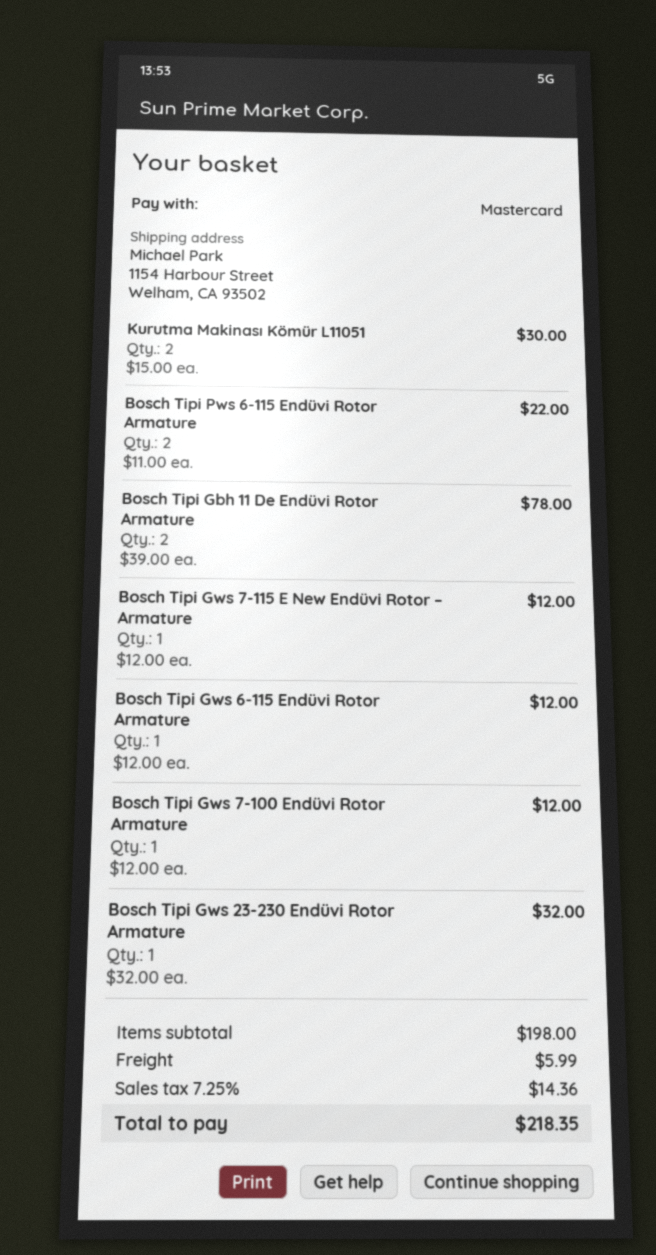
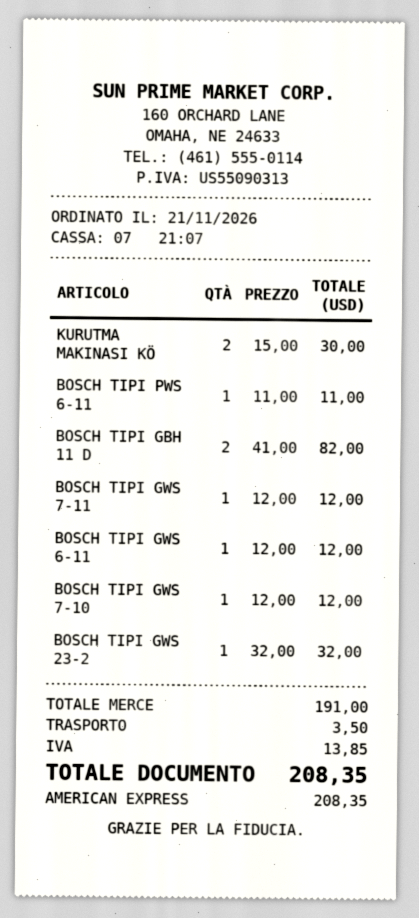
payment method: Mastercard -> American Express
Bosch Tipi Pws 6-115 Endüvi Rotor Armature: 2 x 11.00 = 22.00 -> 1 x 11.00 = 11.00
Bosch Tipi Gbh 11 De Endüvi Rotor Armature: 2 x 39.00 = 78.00 -> 2 x 41.00 = 82.00
subtotal: 198.00 -> 191.00
shipping: 5.99 -> 3.50
tax: 14.36 -> 13.85
total: 218.35 -> 208.35

